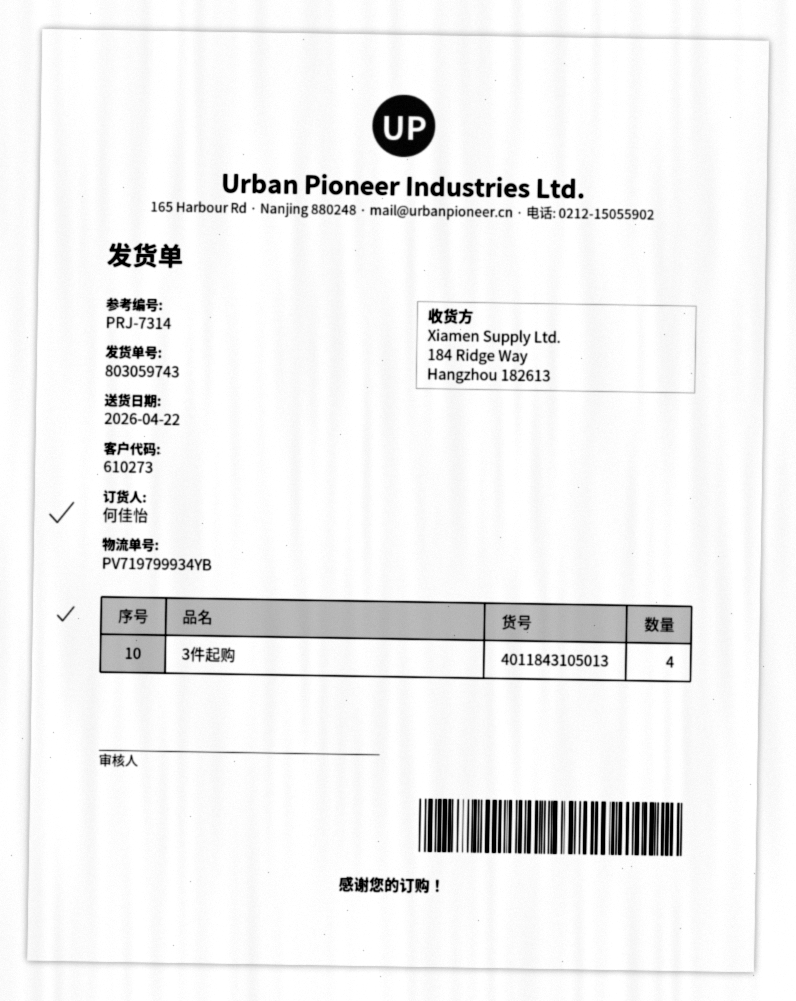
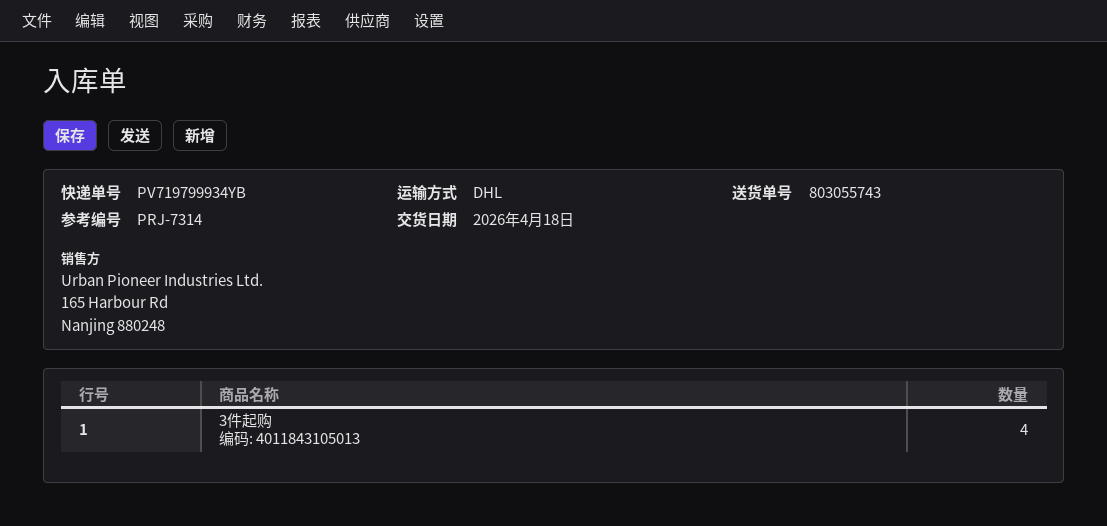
delivery note number: 803059743 -> 803055743
delivery date: 2026-04-22 -> 2026-04-18

